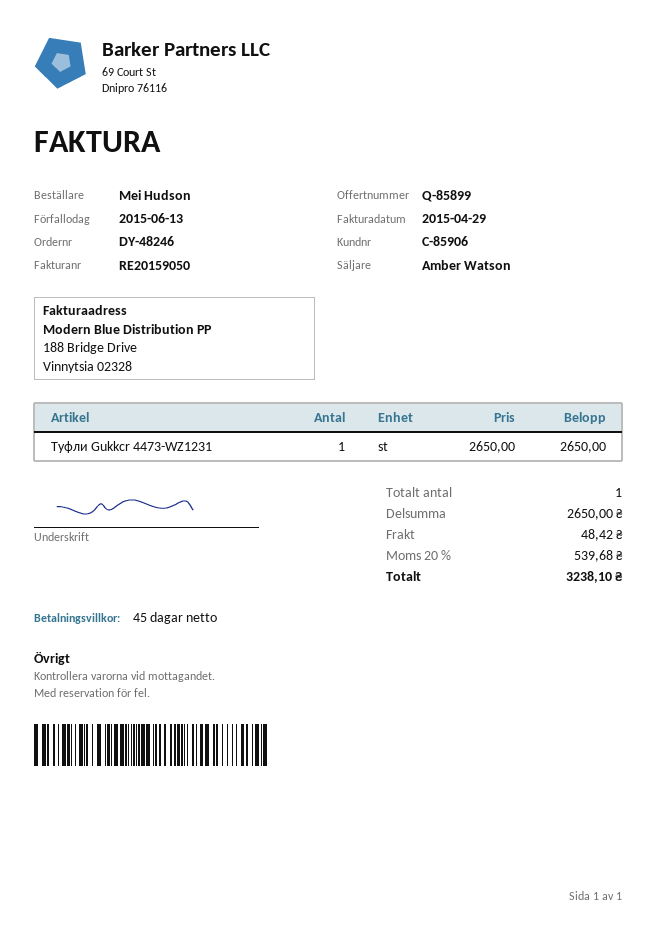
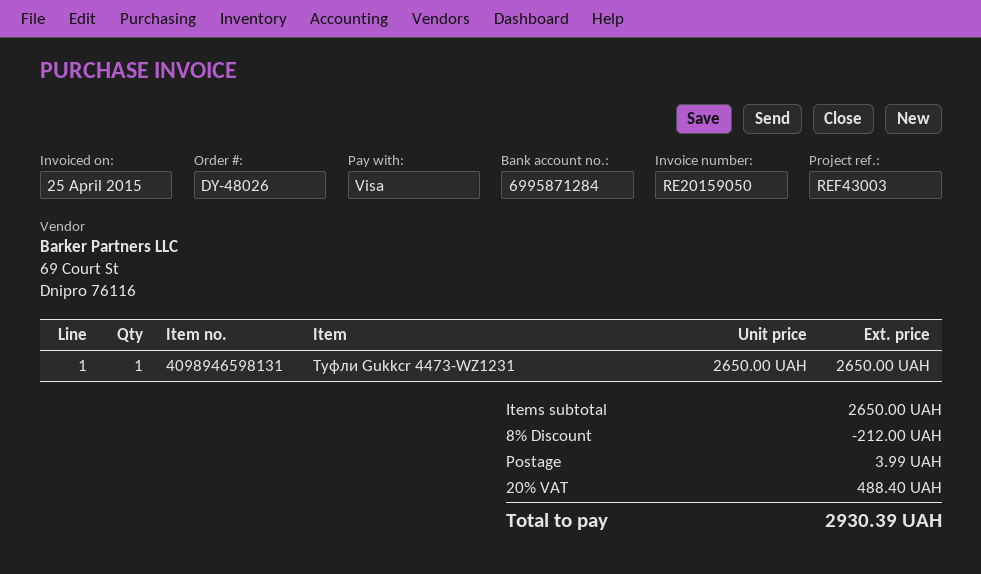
order number: DY-48246 -> DY-48026
invoice date: 2015-04-29 -> 2015-04-25
discount: none -> 8% = 212.00
shipping: 48.42 -> 3.99
tax: 20% = 539.68 -> 20% = 488.40
total: 3238.10 -> 2930.39

